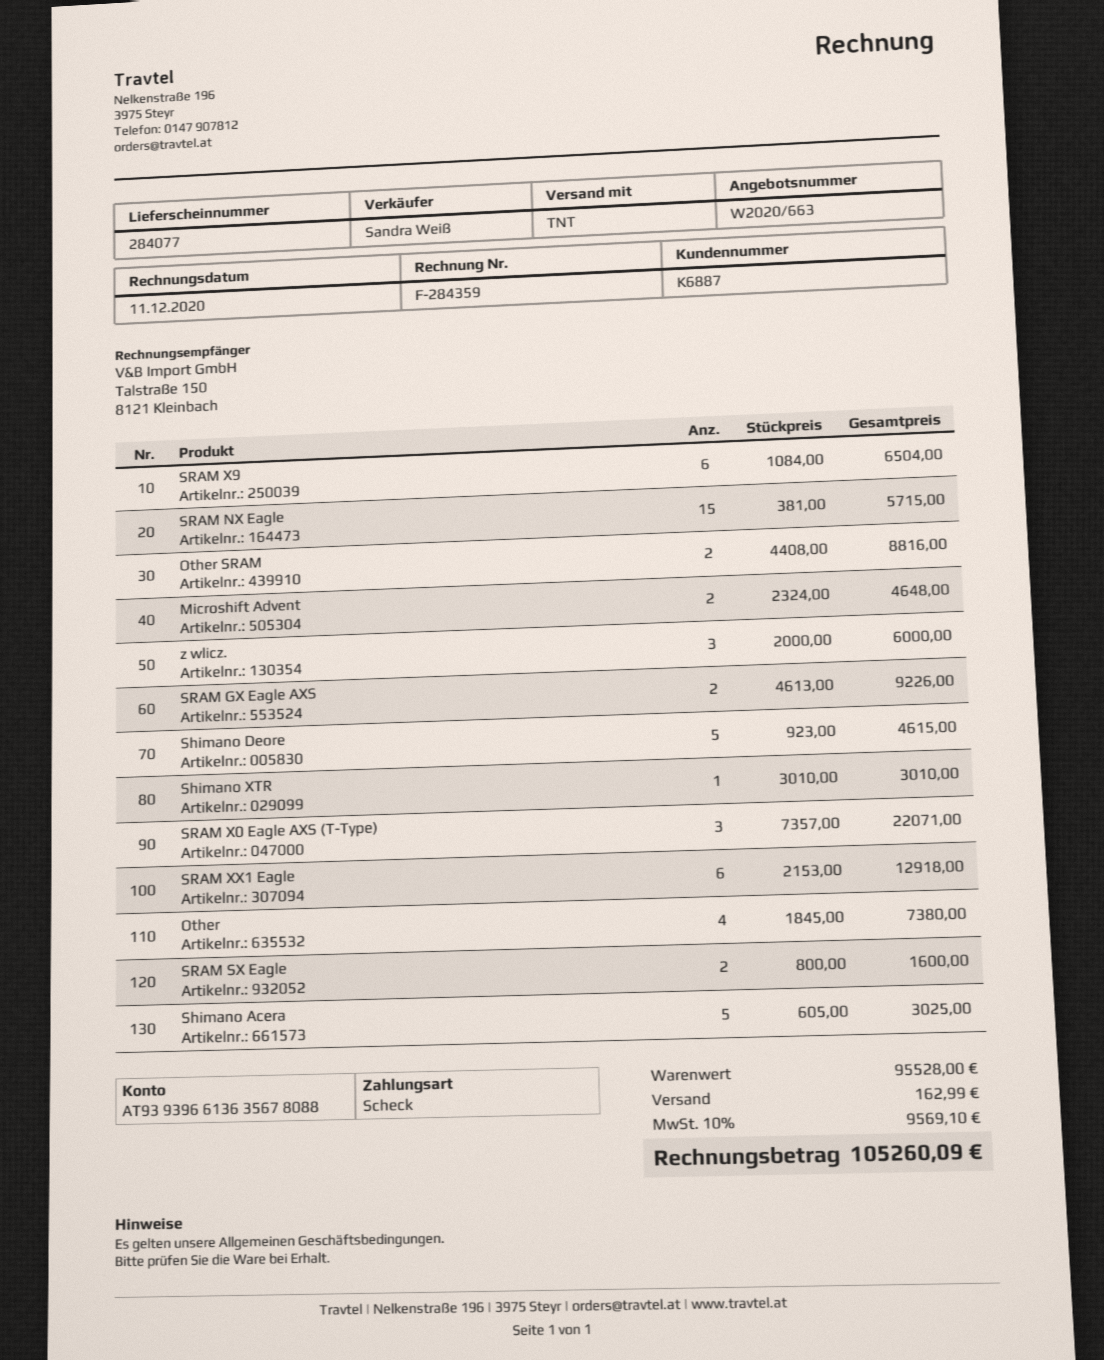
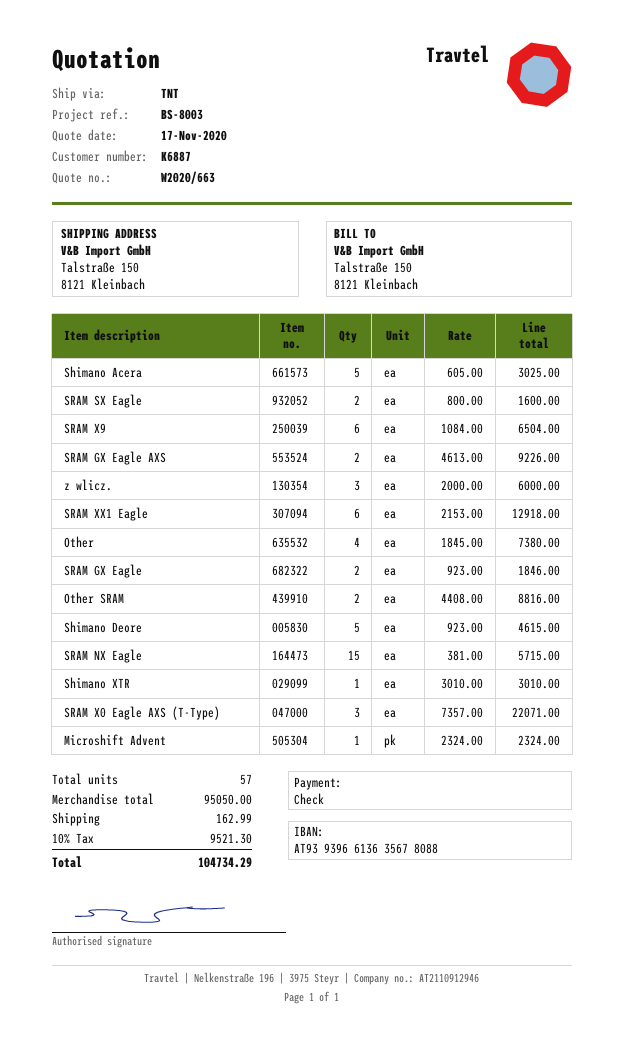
Microshift Advent: 2 x 2324.00 = 4648.00 -> 1 x 2324.00 = 2324.00
SRAM GX Eagle: none -> 2 x 923.00 = 1846.00
subtotal: 95528.00 -> 95050.00
tax: 10% = 9569.10 -> 10% = 9521.30
total: 105260.09 -> 104734.29

